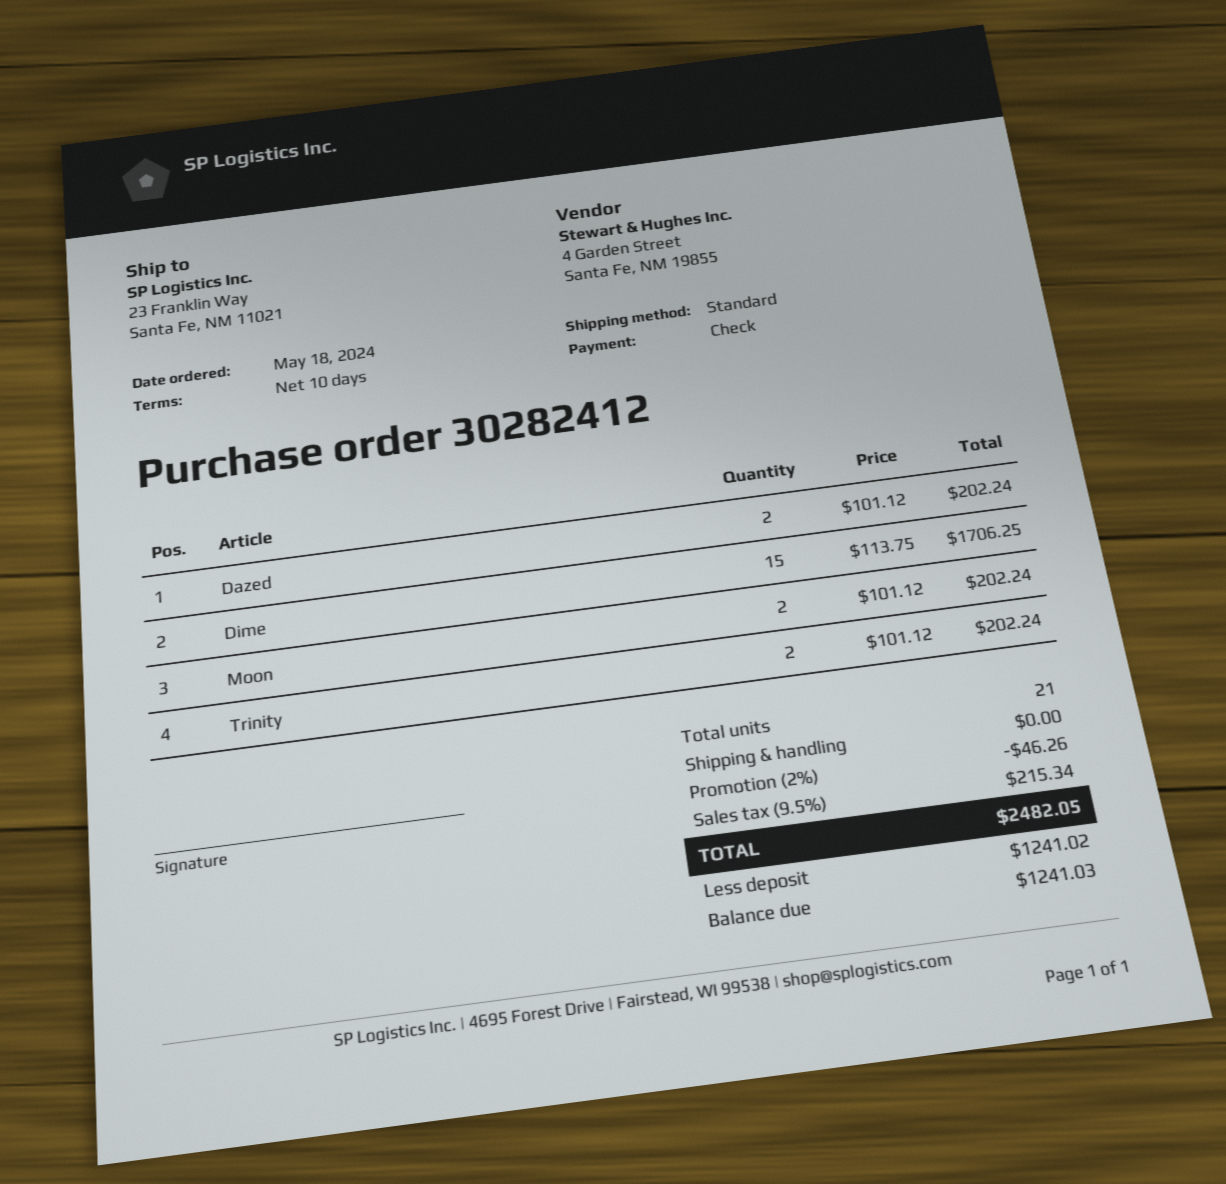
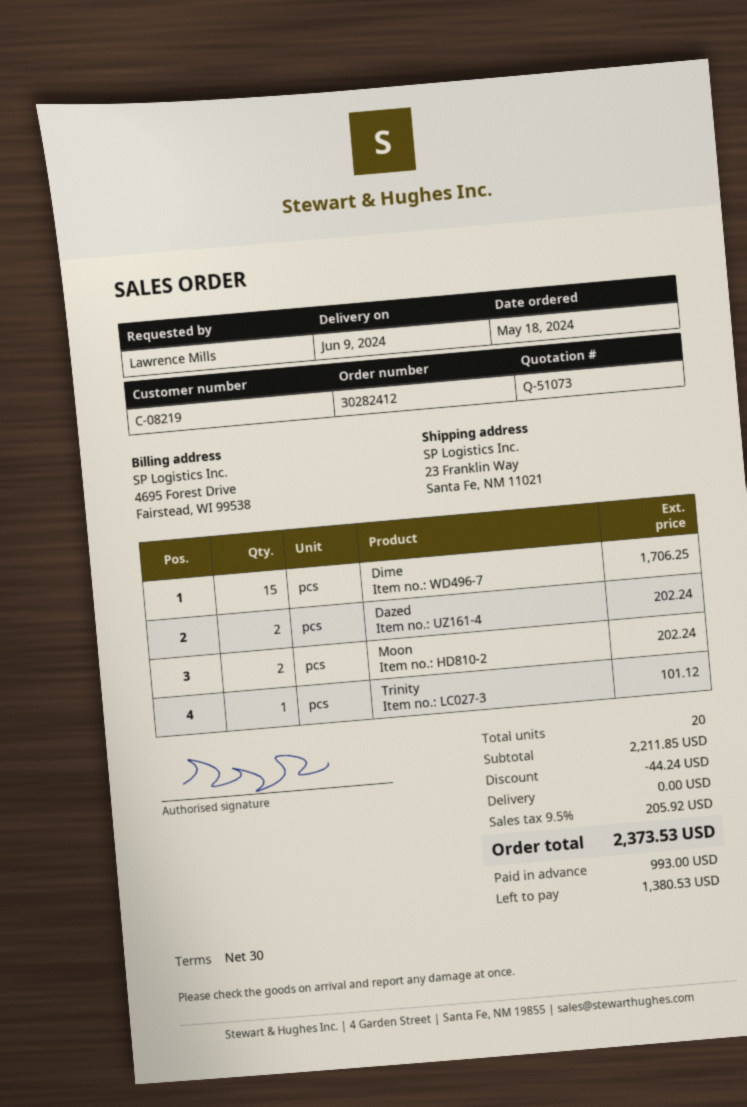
payment terms: 10 days -> 30 days
Trinity: 2 for 202.24 -> 1 for 101.12
total quantity: 21 -> 20
discount: 46.26 -> 44.24
tax: 9.5% = 215.34 -> 9.5% = 205.92
total: 2482.05 -> 2373.53
deposit: 1241.02 -> 993.00
balance: 1241.03 -> 1380.53

